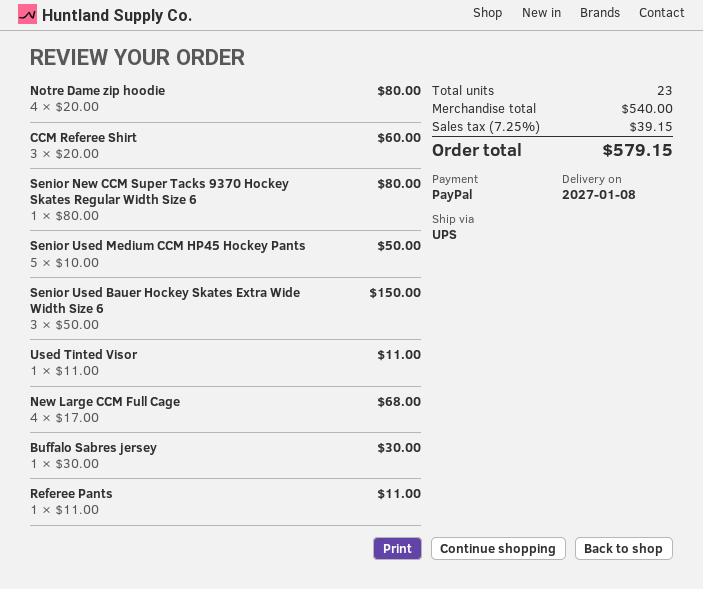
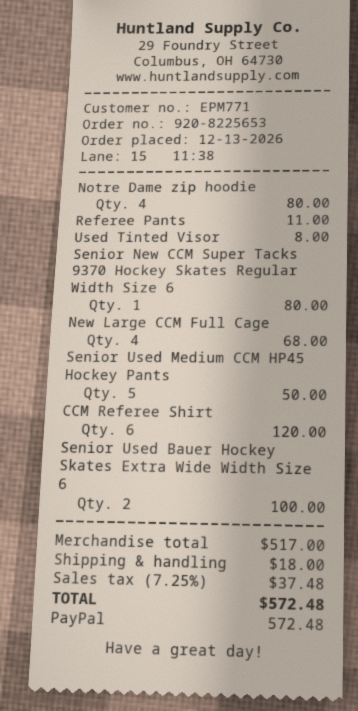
CCM Referee Shirt: 3 for 60.00 -> 6 for 120.00
Senior Used Bauer Hockey Skates Extra Wide Width Size 6: 3 for 150.00 -> 2 for 100.00
Used Tinted Visor: 1 for 11.00 -> 1 for 8.00
Buffalo Sabres jersey: 1 for 30.00 -> none
subtotal: 540.00 -> 517.00
shipping: none -> 18.00
tax: 7.25% = 39.15 -> 7.25% = 37.48
total: 579.15 -> 572.48

